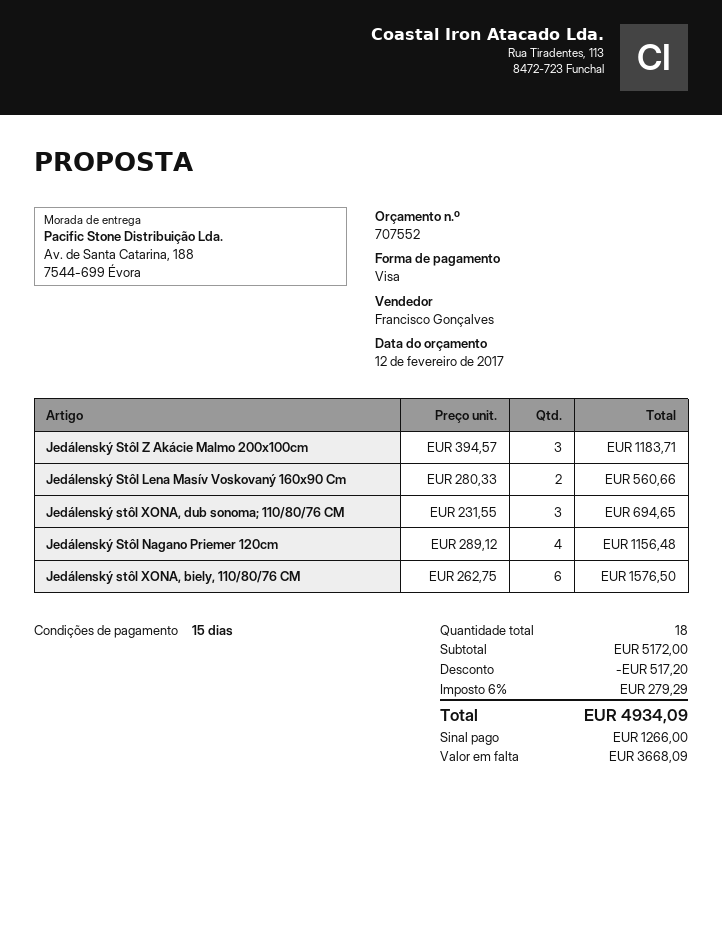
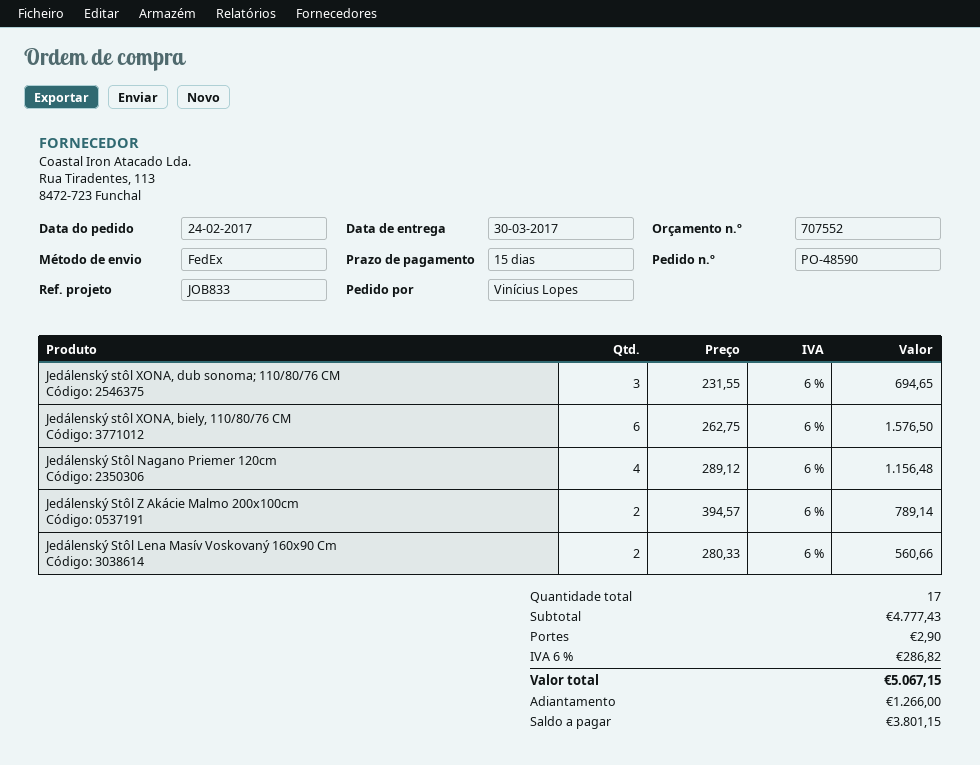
Jedálenský Stôl Z Akácie Malmo 200x100cm: 3 x 394.57 = 1183.71 -> 2 x 394.57 = 789.14
total quantity: 18 -> 17
subtotal: 5172.00 -> 4777.43
discount: 517.20 -> none
shipping: none -> 2.90
tax: 6% = 279.29 -> 6% = 286.82
total: 4934.09 -> 5067.15
balance: 3668.09 -> 3801.15

